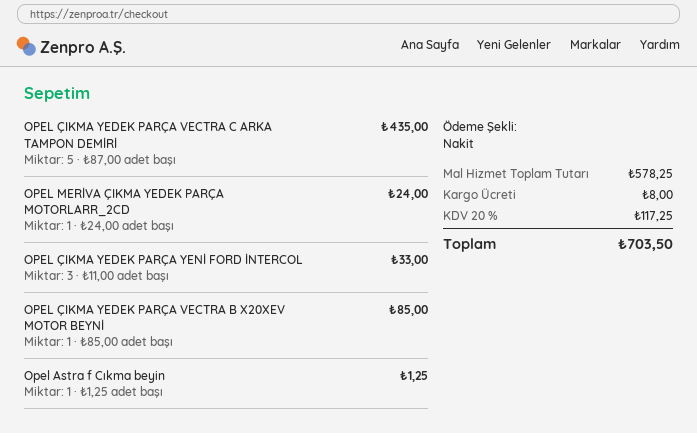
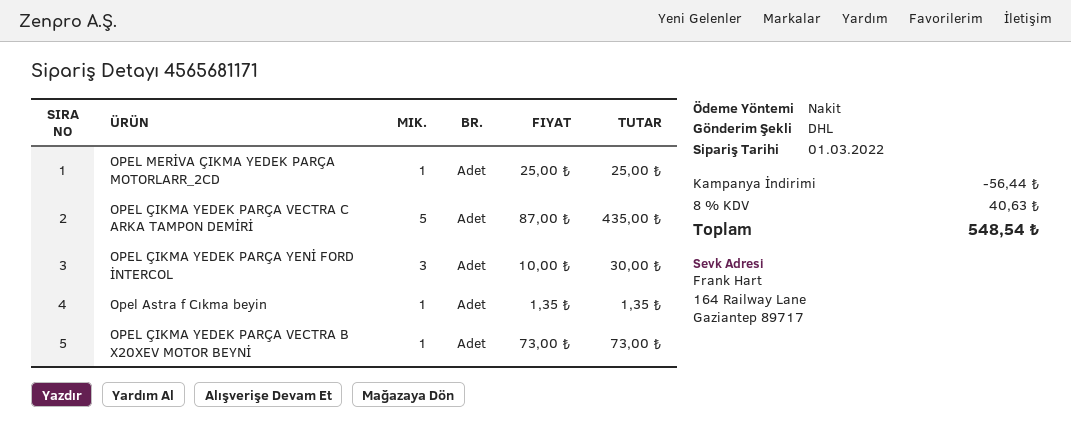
OPEL MERİVA ÇIKMA YEDEK PARÇA MOTORLARR_2CD: 1 x 24.00 = 24.00 -> 1 x 25.00 = 25.00
OPEL ÇIKMA YEDEK PARÇA YENİ FORD İNTERCOL: 3 x 11.00 = 33.00 -> 3 x 10.00 = 30.00
OPEL ÇIKMA YEDEK PARÇA VECTRA B X20XEV MOTOR BEYNİ: 1 x 85.00 = 85.00 -> 1 x 73.00 = 73.00
Opel Astra f Cıkma beyin: 1 x 1.25 = 1.25 -> 1 x 1.35 = 1.35
discount: none -> 56.44
shipping: 8.00 -> none
tax: 20% = 117.25 -> 8% = 40.63
total: 703.50 -> 548.54

